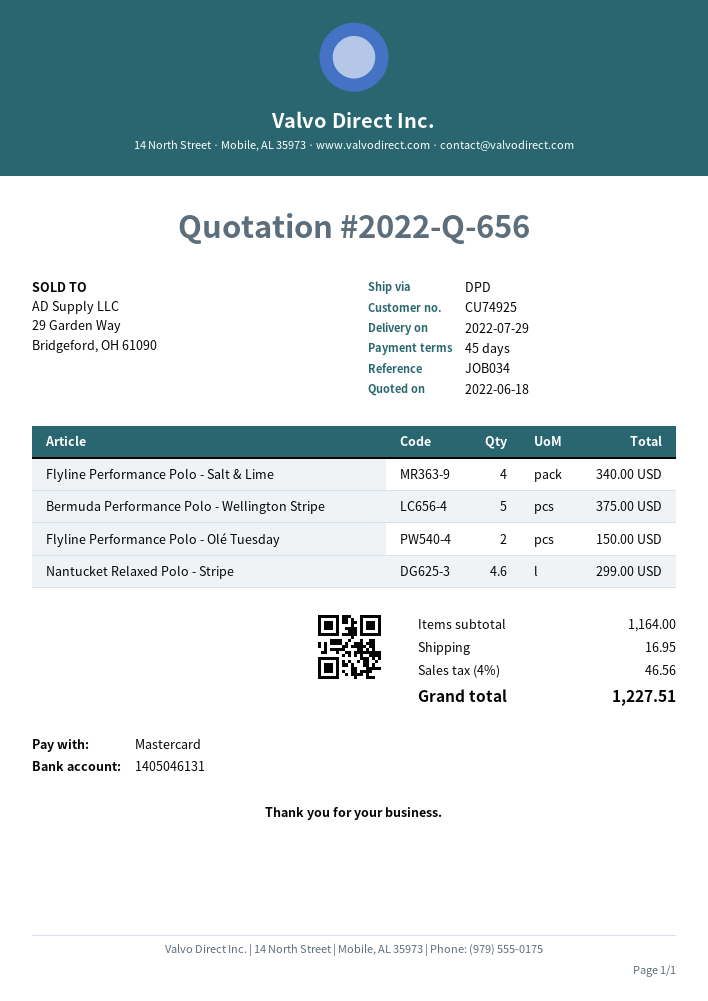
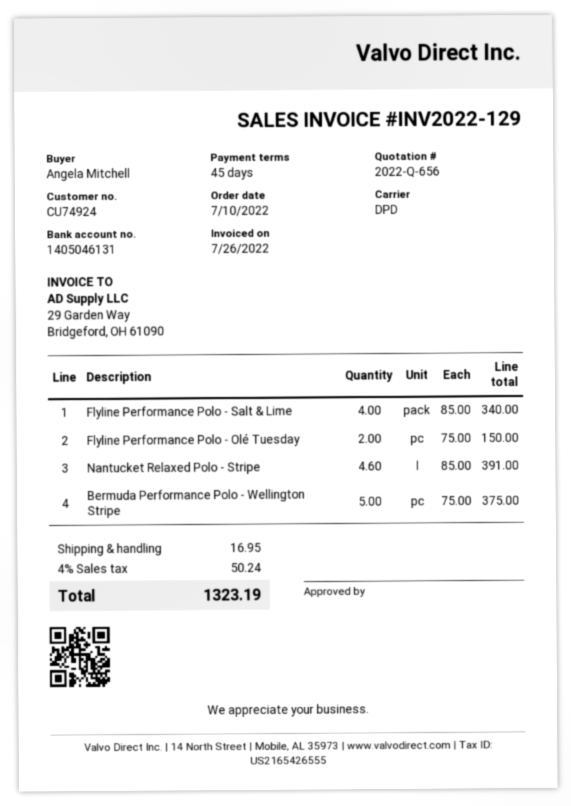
customer number: CU74925 -> CU74924
Nantucket Relaxed Polo - Stripe: 4.6 for 299.00 -> 4.6 for 391.00
tax: 4% = 46.56 -> 4% = 50.24
total: 1227.51 -> 1323.19

